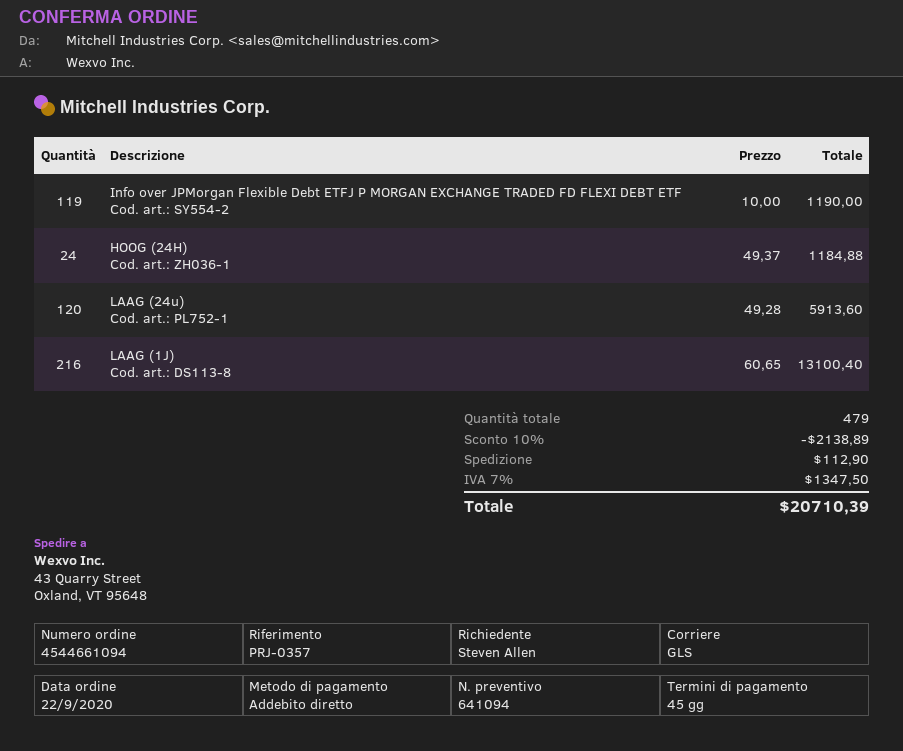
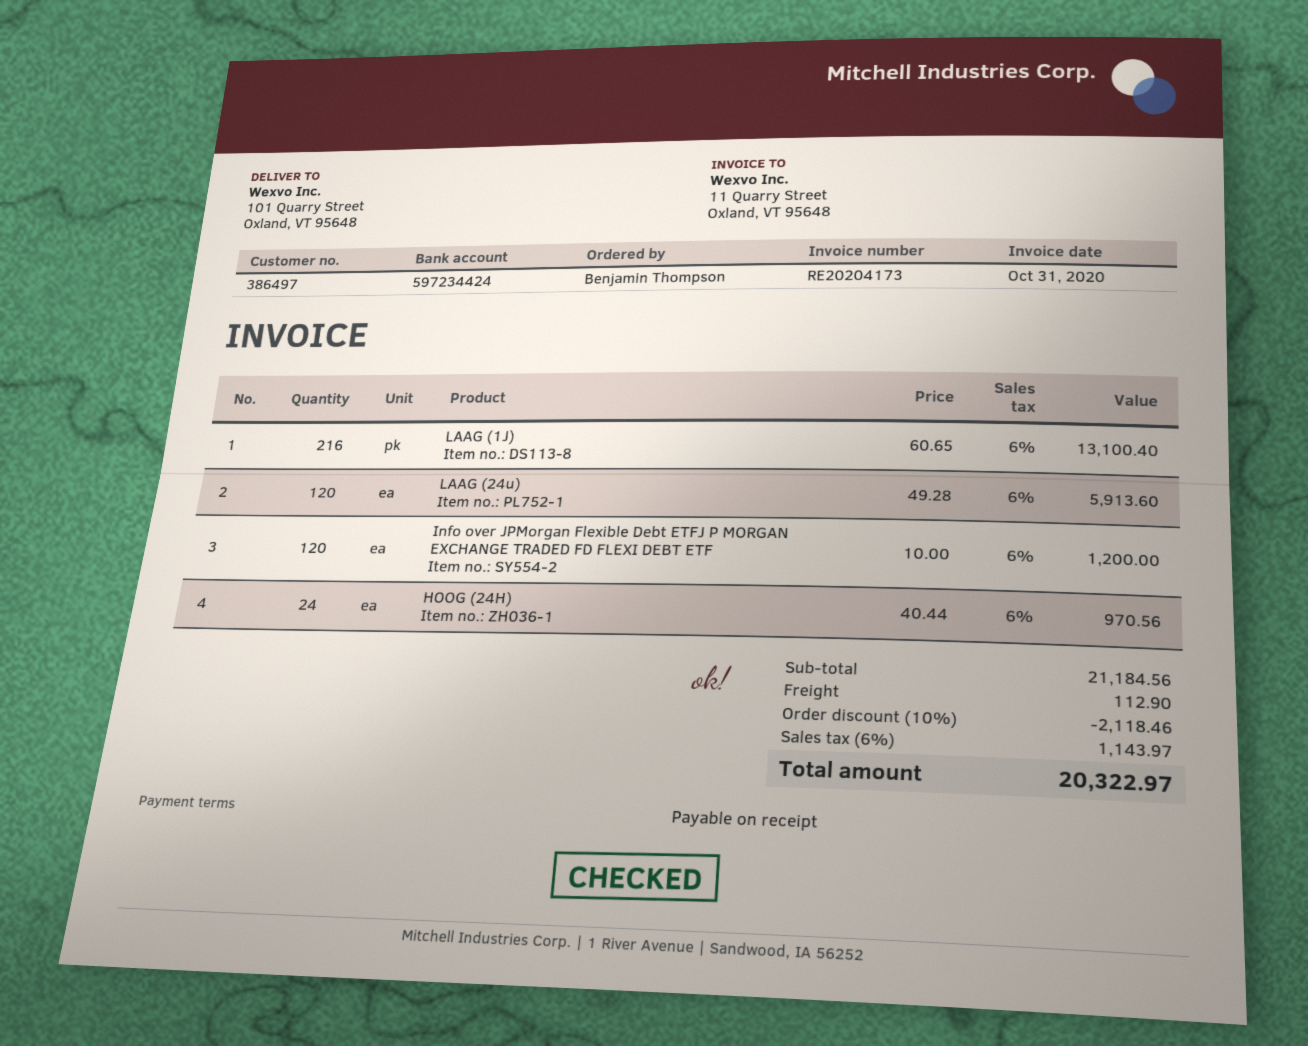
payment terms: 45 days -> on receipt
ordered by: Steven Allen -> Benjamin Thompson
ship to: 43 Quarry Street, Oxland, VT 95648 -> 101 Quarry Street, Oxland, VT 95648
Info over JPMorgan Flexible Debt ETFJ P MORGAN EXCHANGE TRADED FD FLEXI DEBT ETF: 119 x 10.00 = 1190.00 -> 120 x 10.00 = 1200.00
HOOG (24H): 24 x 49.37 = 1184.88 -> 24 x 40.44 = 970.56
discount: 10% = 2138.89 -> 10% = 2118.46
tax: 7% = 1347.50 -> 6% = 1143.97
total: 20710.39 -> 20322.97

